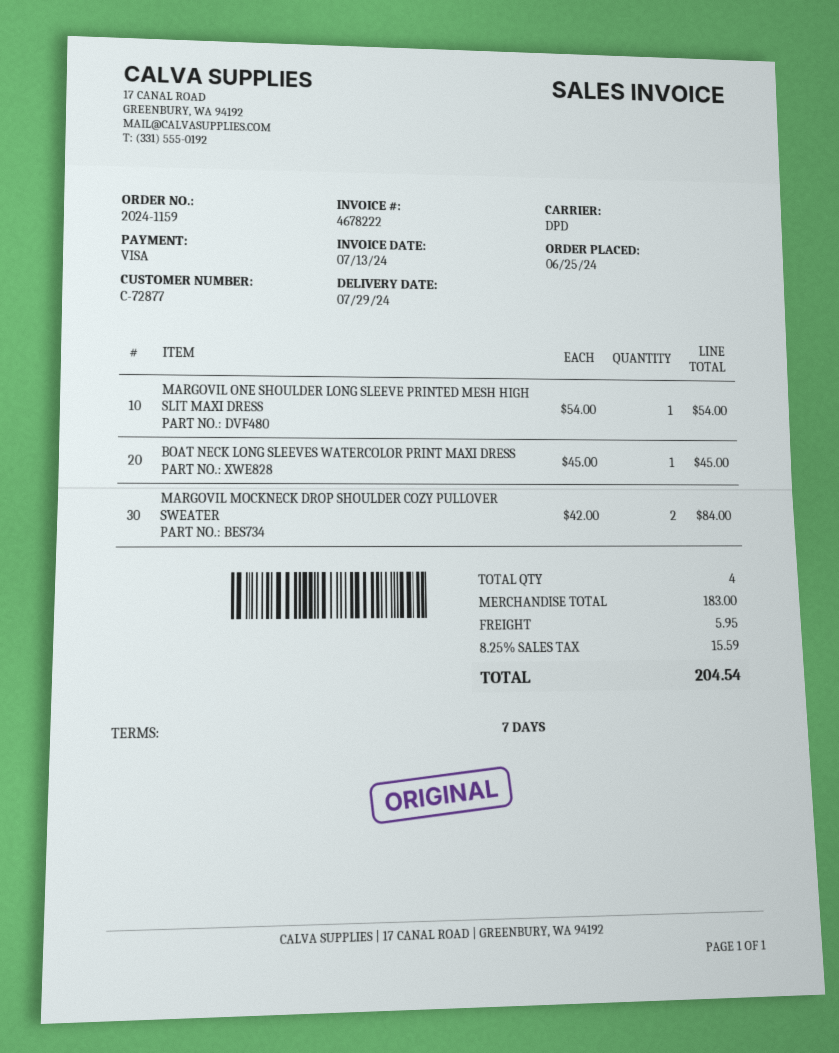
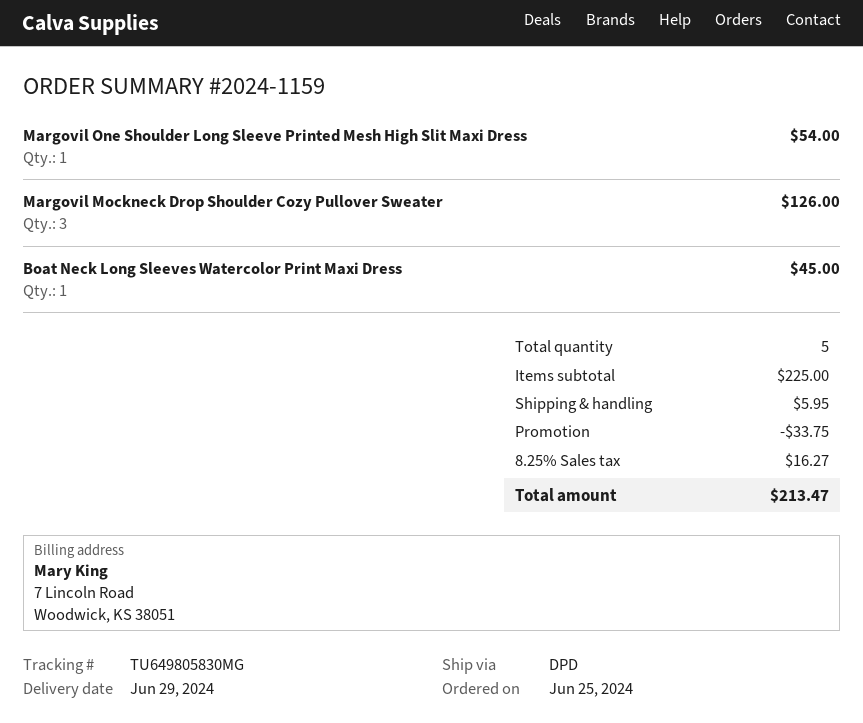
delivery date: 2024-07-29 -> 2024-06-29
MARGOVIL MOCKNECK DROP SHOULDER COZY PULLOVER SWEATER: 2 for 84.00 -> 3 for 126.00
total quantity: 4 -> 5
subtotal: 183.00 -> 225.00
discount: none -> 33.75
tax: 8.25% = 15.59 -> 8.25% = 16.27
total: 204.54 -> 213.47

